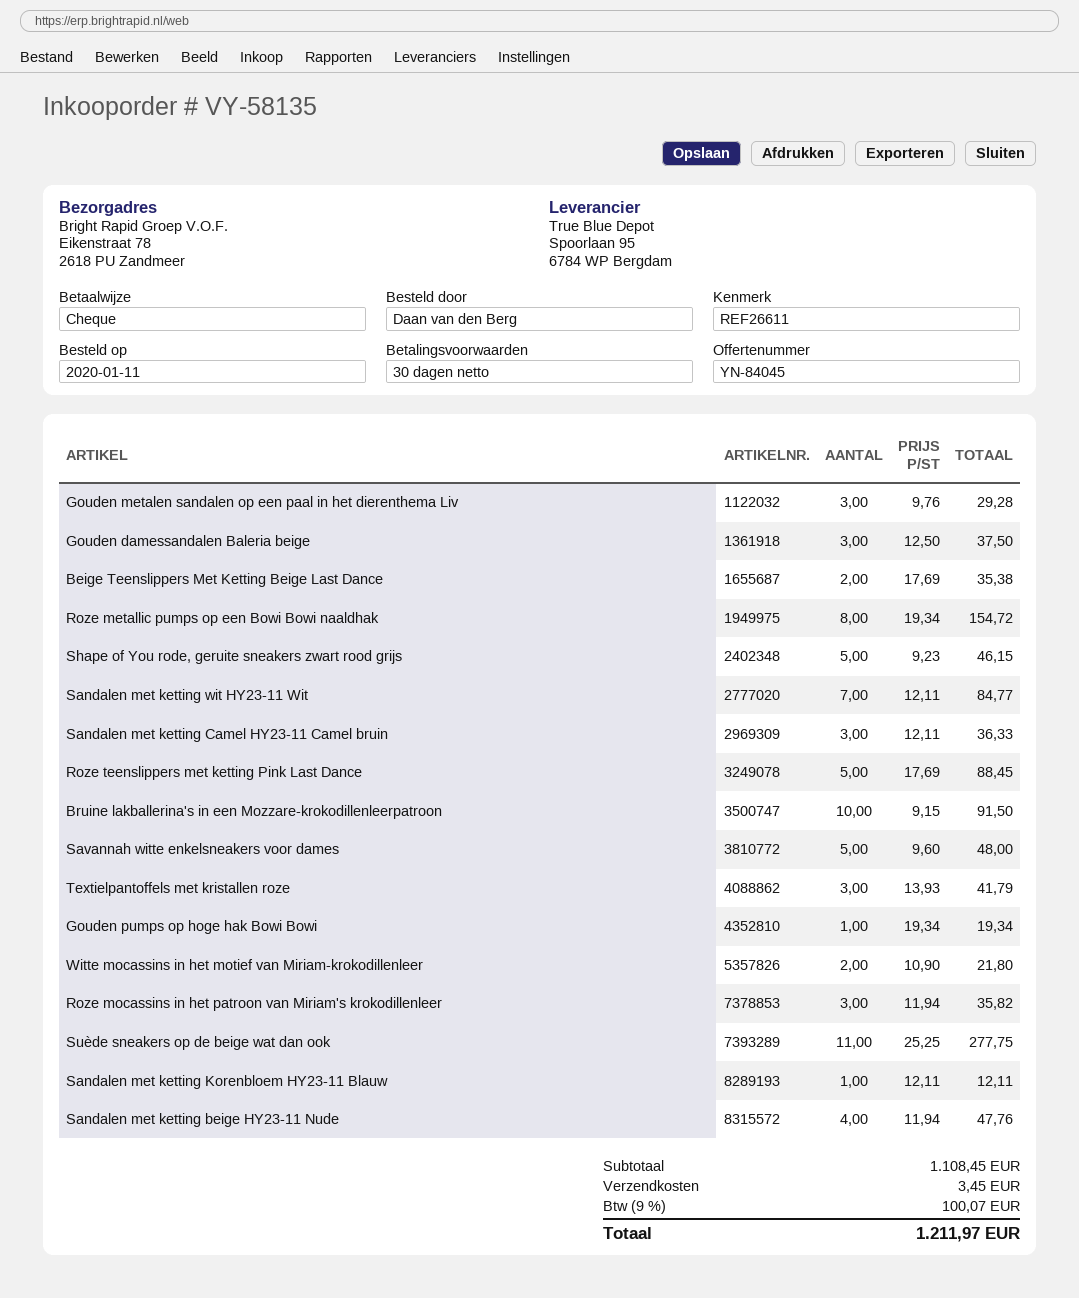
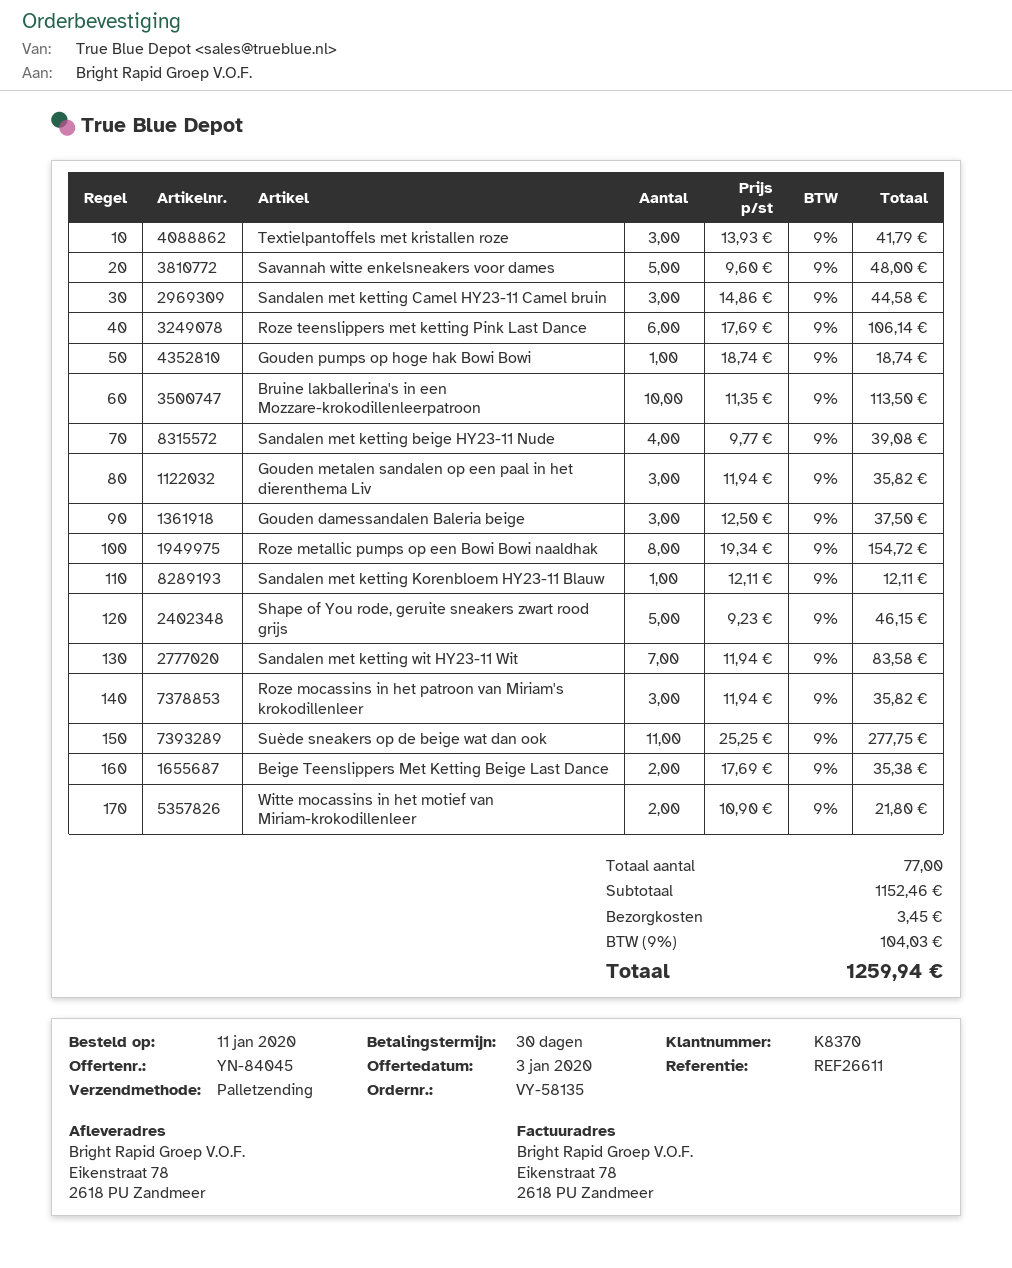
Gouden metalen sandalen op een paal in het dierenthema Liv: 3 x 9.76 = 29.28 -> 3 x 11.94 = 35.82
Sandalen met ketting wit HY23-11 Wit: 7 x 12.11 = 84.77 -> 7 x 11.94 = 83.58
Sandalen met ketting Camel HY23-11 Camel bruin: 3 x 12.11 = 36.33 -> 3 x 14.86 = 44.58
Roze teenslippers met ketting Pink Last Dance: 5 x 17.69 = 88.45 -> 6 x 17.69 = 106.14
Bruine lakballerina's in een Mozzare-krokodillenleerpatroon: 10 x 9.15 = 91.50 -> 10 x 11.35 = 113.50
Gouden pumps op hoge hak Bowi Bowi: 1 x 19.34 = 19.34 -> 1 x 18.74 = 18.74
Sandalen met ketting beige HY23-11 Nude: 4 x 11.94 = 47.76 -> 4 x 9.77 = 39.08
subtotal: 1108.45 -> 1152.46
tax: 9% = 100.07 -> 9% = 104.03
total: 1211.97 -> 1259.94

